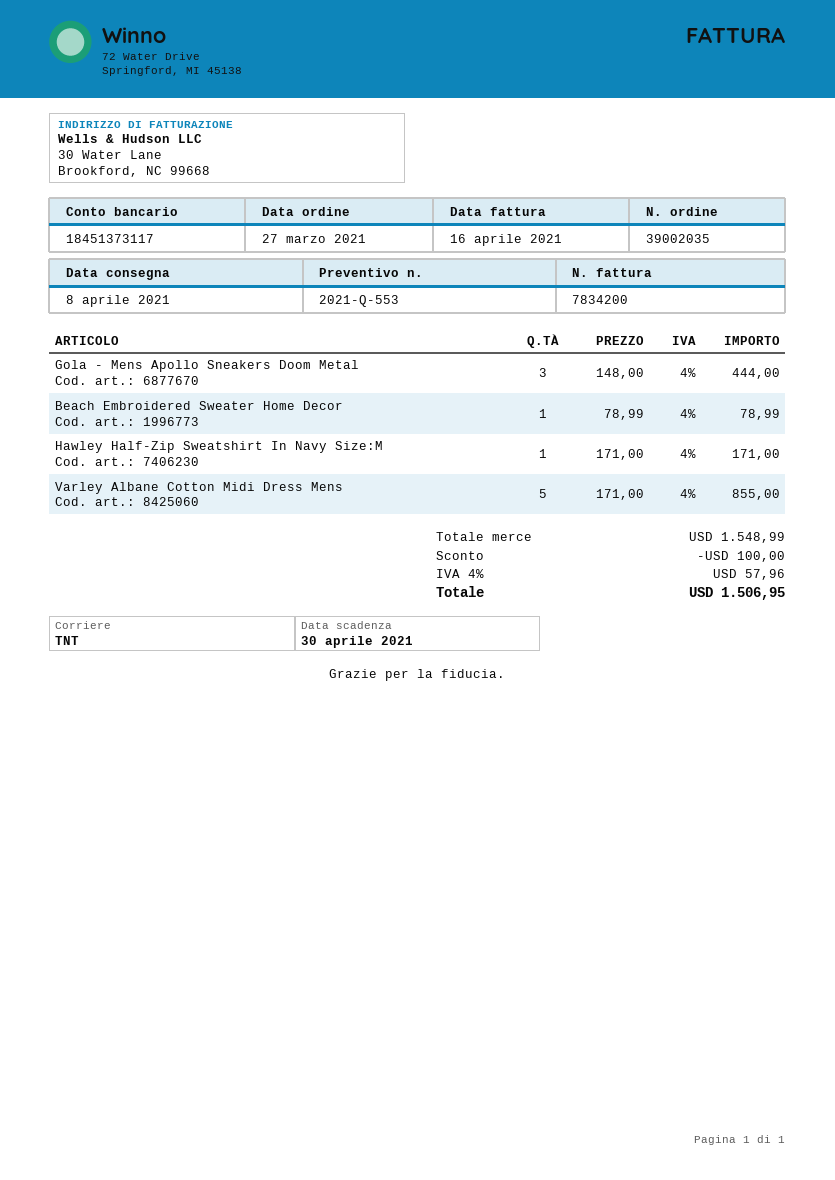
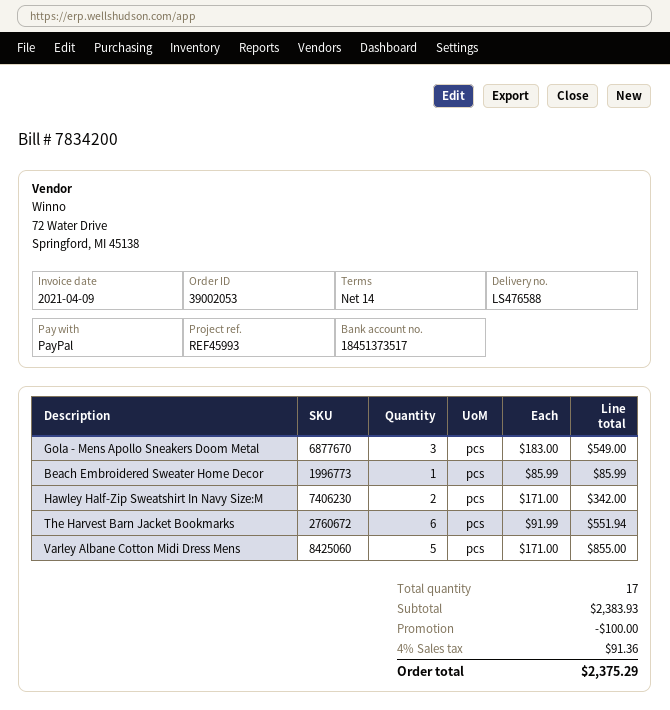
order number: 39002035 -> 39002053
invoice date: 2021-04-16 -> 2021-04-09
bank account: 18451373117 -> 18451373517
Gola - Mens Apollo Sneakers Doom Metal: 3 x 148.00 = 444.00 -> 3 x 183.00 = 549.00
Beach Embroidered Sweater Home Decor: 1 x 78.99 = 78.99 -> 1 x 85.99 = 85.99
Hawley Half-Zip Sweatshirt In Navy Size:M: 1 x 171.00 = 171.00 -> 2 x 171.00 = 342.00
The Harvest Barn Jacket Bookmarks: none -> 6 x 91.99 = 551.94
subtotal: 1548.99 -> 2383.93
tax: 4% = 57.96 -> 4% = 91.36
total: 1506.95 -> 2375.29

